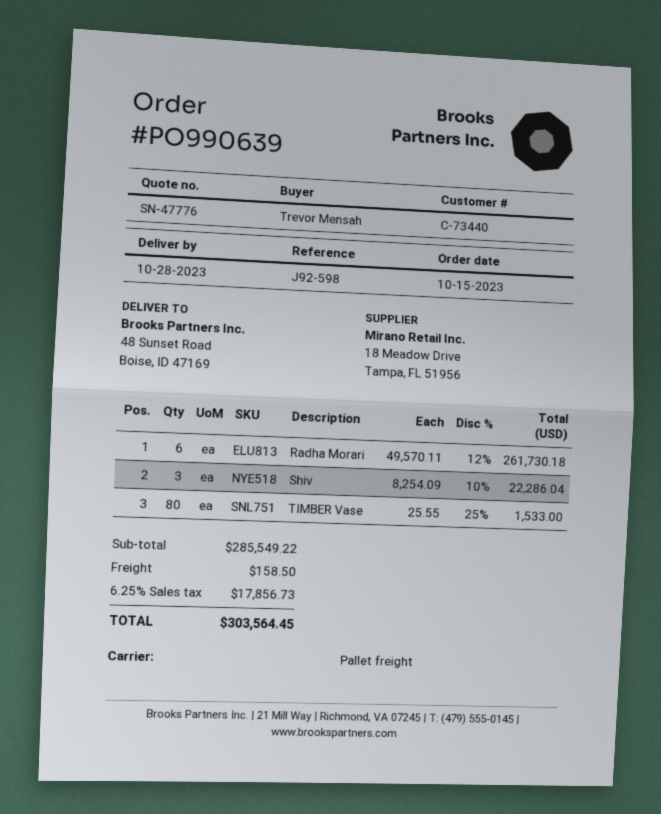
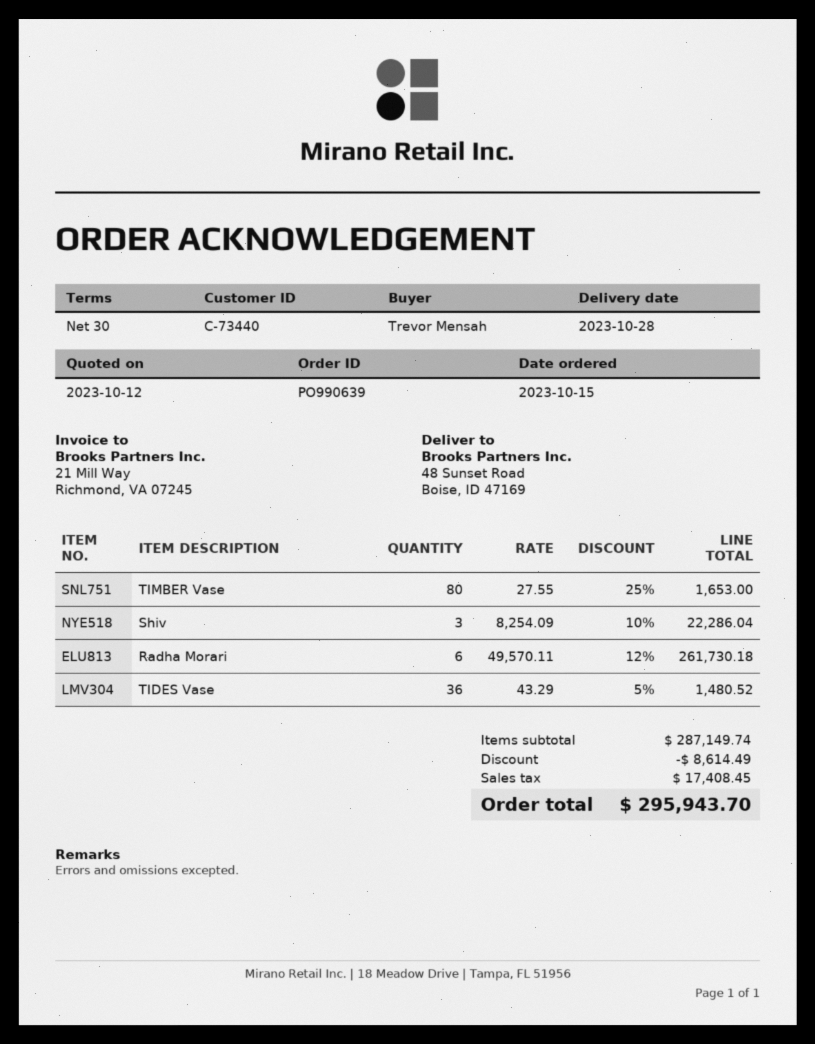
TIMBER Vase: 80 x 25.55 - 25% = 1533.00 -> 80 x 27.55 - 25% = 1653.00
TIDES Vase: none -> 36 x 43.29 - 5% = 1480.52
subtotal: 285549.22 -> 287149.74
discount: none -> 8614.49
shipping: 158.50 -> none
tax: 17856.73 -> 17408.45
total: 303564.45 -> 295943.70

